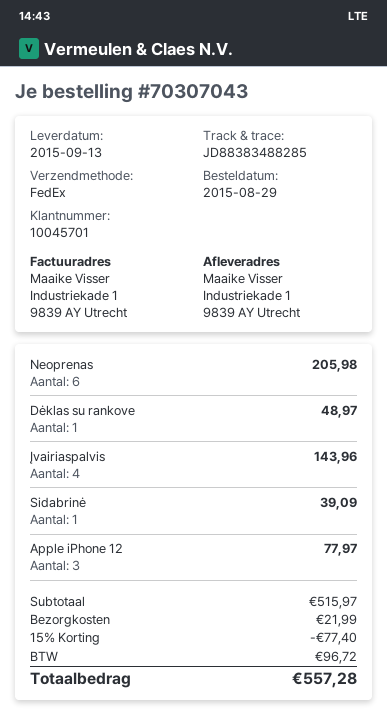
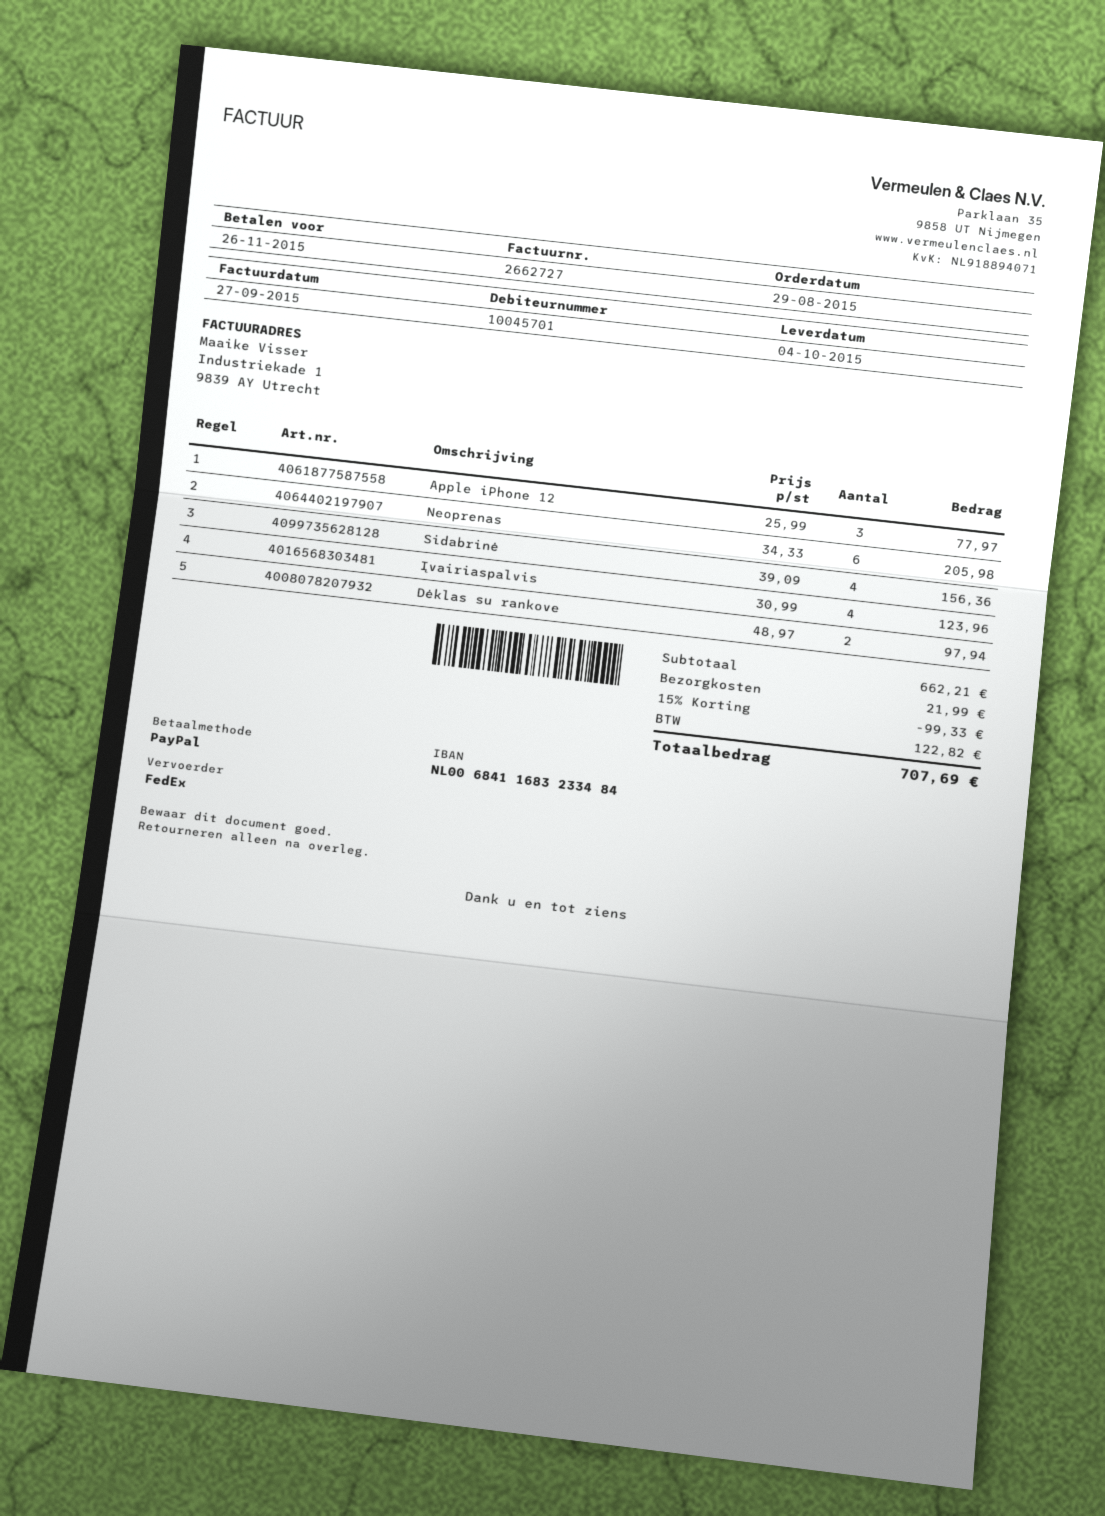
delivery date: 2015-09-13 -> 2015-10-04
Dėklas su rankove: 1 for 48.97 -> 2 for 97.94
Įvairiaspalvis: 4 for 143.96 -> 4 for 123.96
Sidabrinė: 1 for 39.09 -> 4 for 156.36
subtotal: 515.97 -> 662.21
discount: 15% = 77.40 -> 15% = 99.33
tax: 96.72 -> 122.82
total: 557.28 -> 707.69

